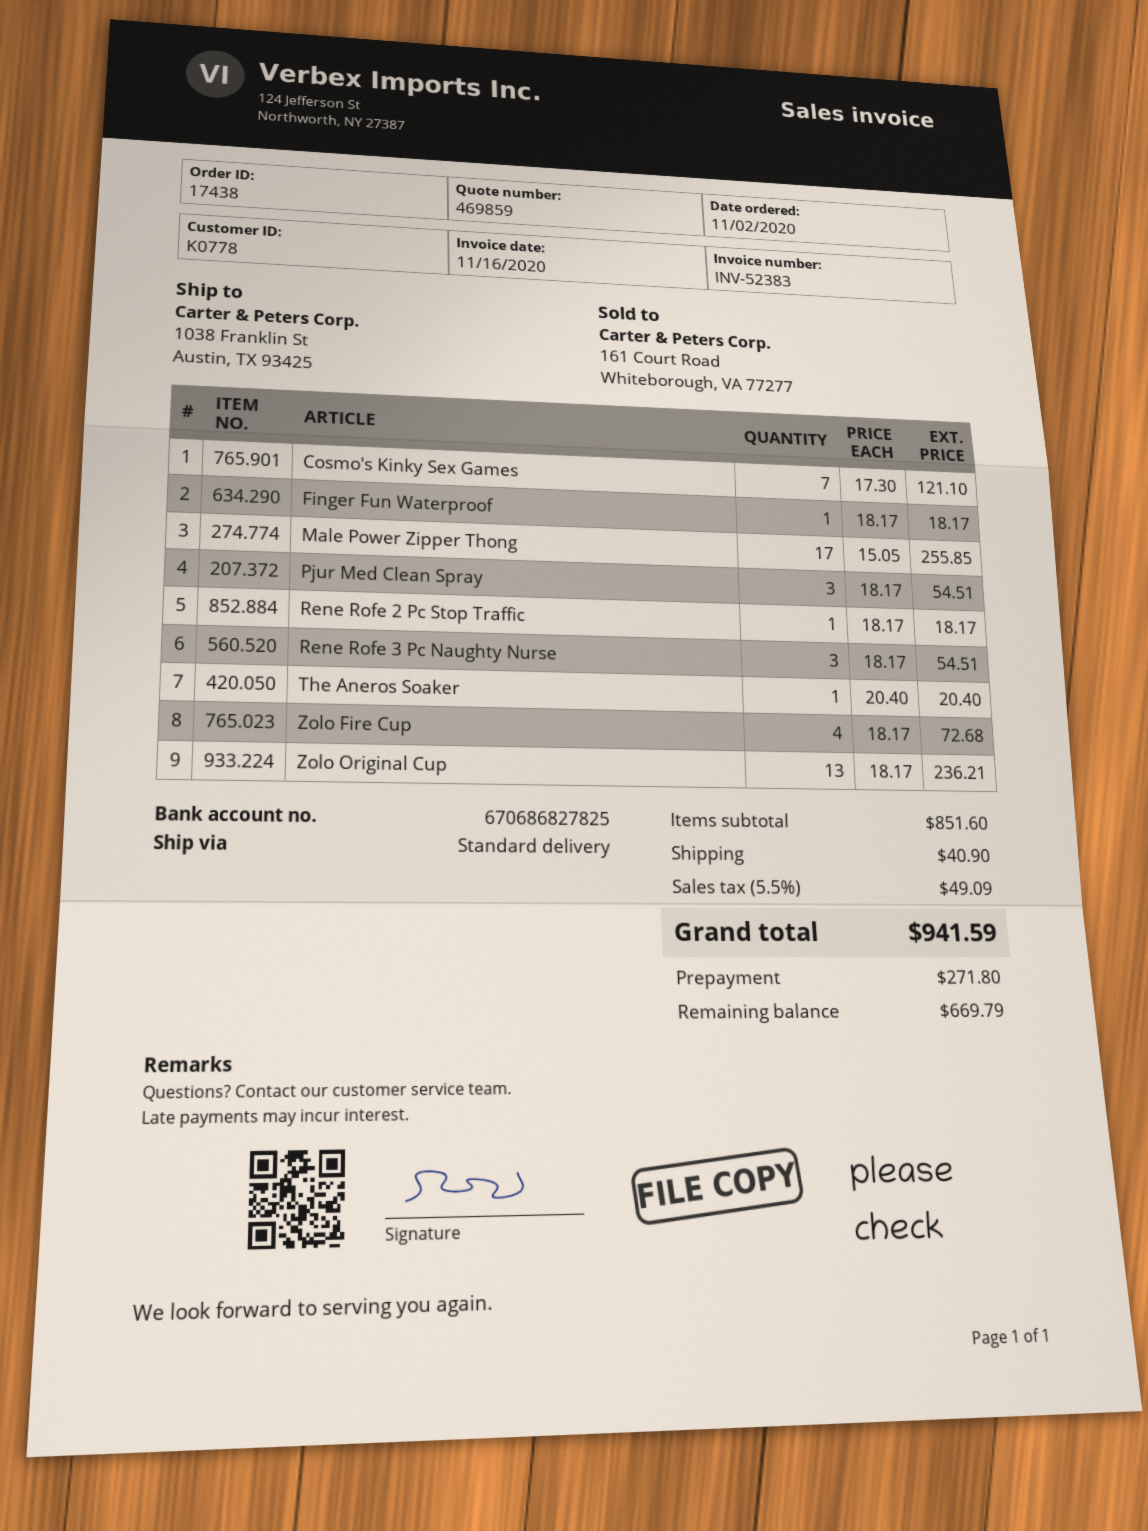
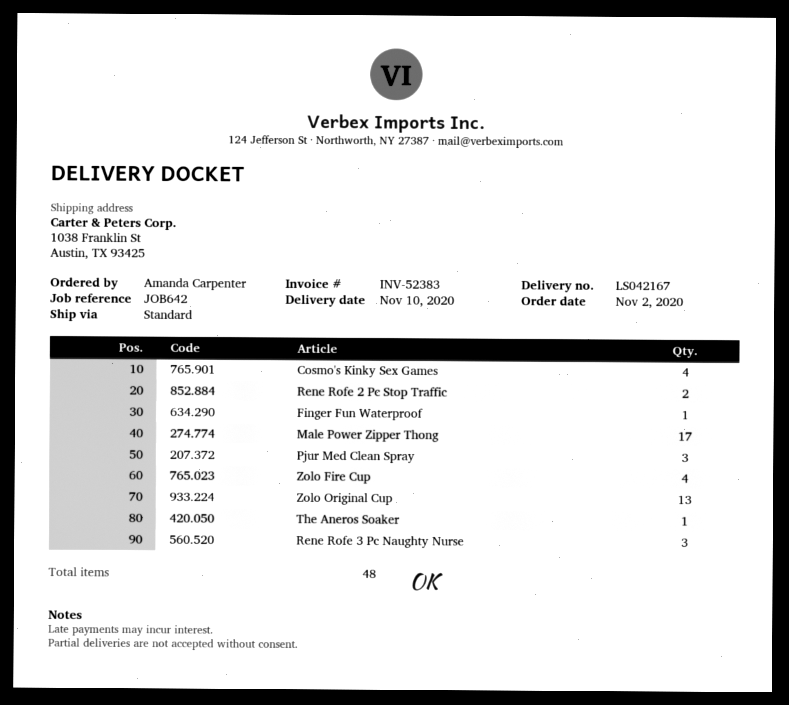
Cosmo's Kinky Sex Games: 7 -> 4
Rene Rofe 2 Pc Stop Traffic: 1 -> 2

